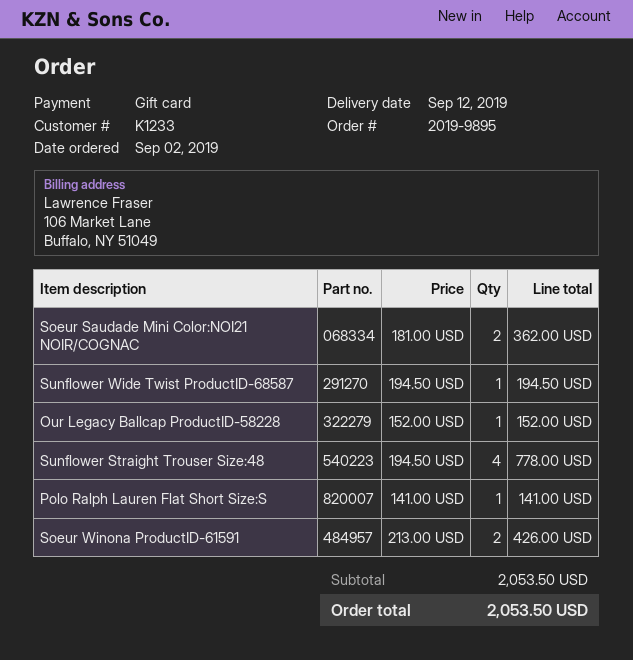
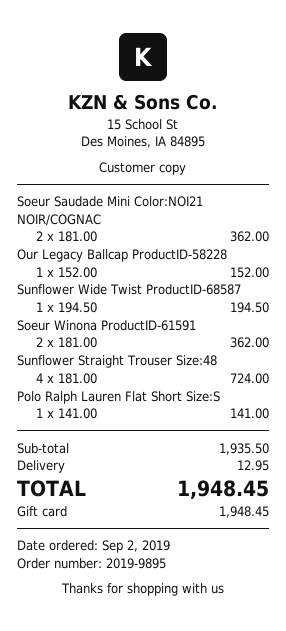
Sunflower Straight Trouser Size:48: 4 x 194.50 = 778.00 -> 4 x 181.00 = 724.00
Soeur Winona ProductID-61591: 2 x 213.00 = 426.00 -> 2 x 181.00 = 362.00
subtotal: 2053.50 -> 1935.50
shipping: none -> 12.95
total: 2053.50 -> 1948.45

